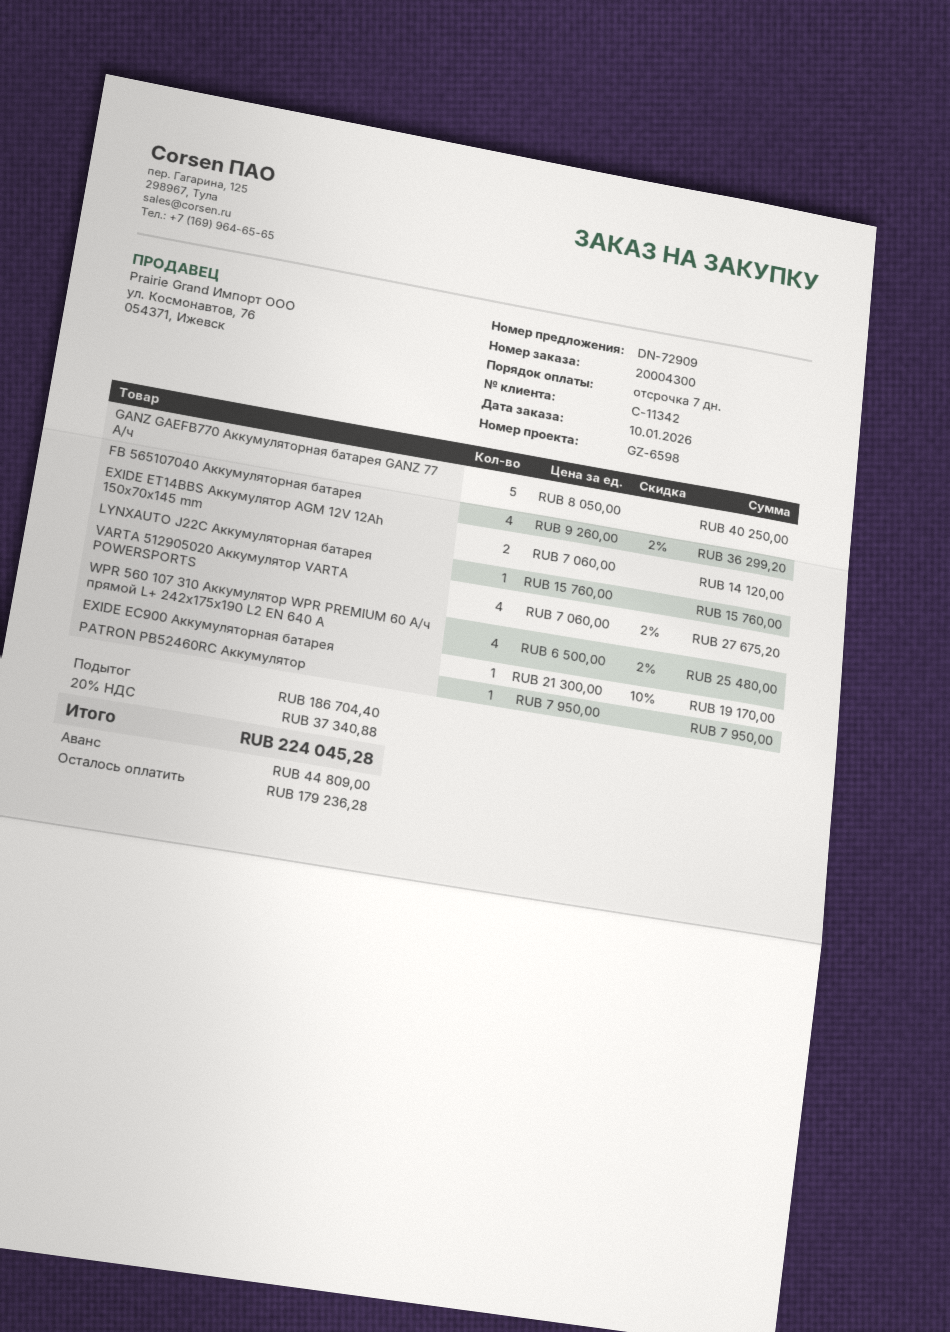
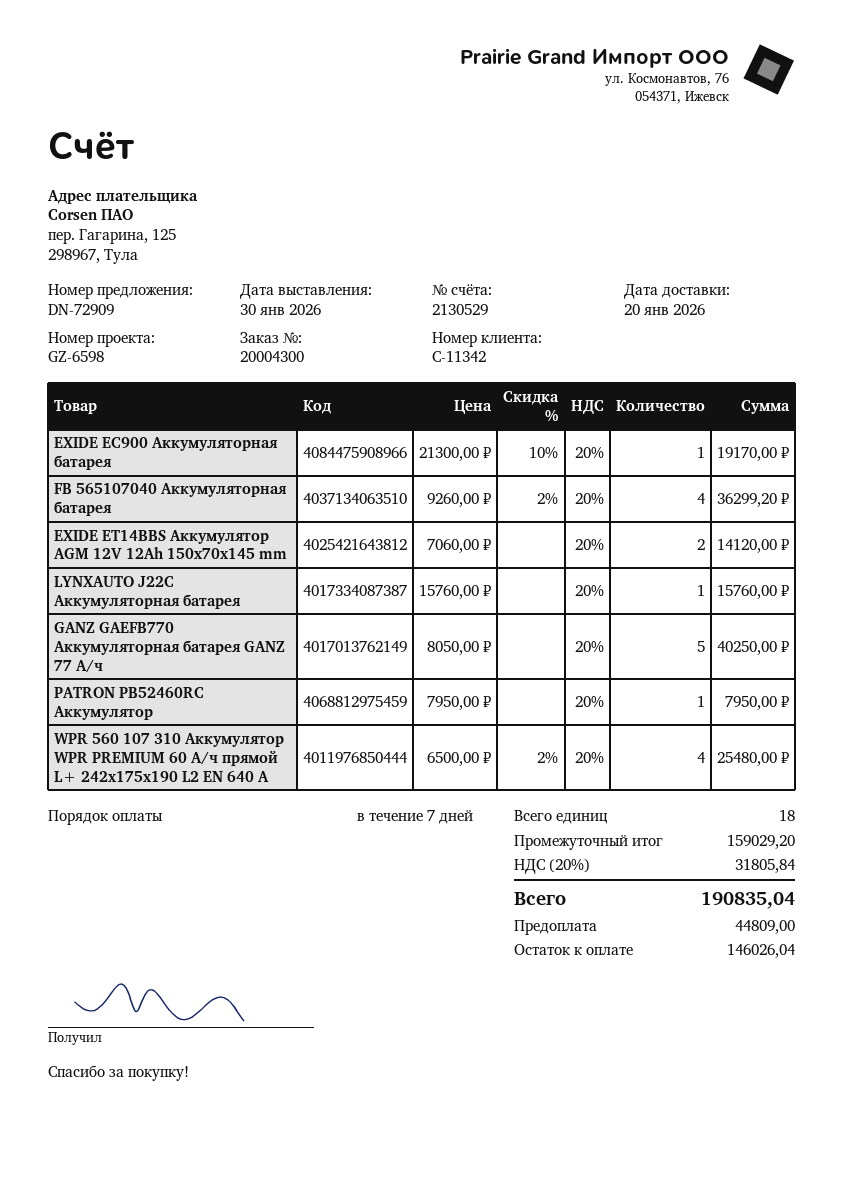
VARTA 512905020 Аккумулятор VARTA POWERSPORTS: 4 x 7060.00 - 2% = 27675.20 -> none
subtotal: 186704.40 -> 159029.20
tax: 20% = 37340.88 -> 20% = 31805.84
total: 224045.28 -> 190835.04
balance: 179236.28 -> 146026.04

